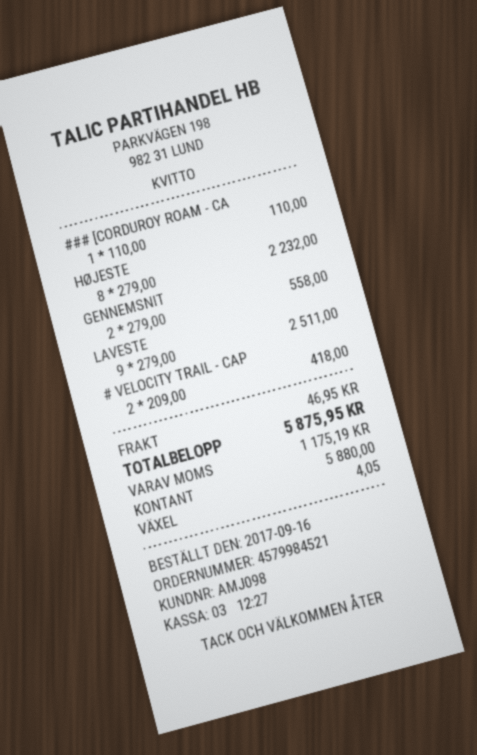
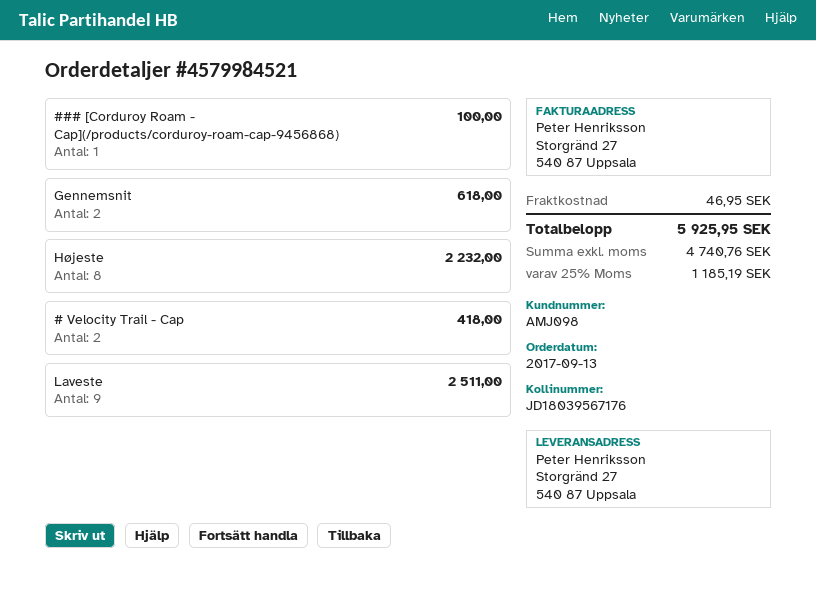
order date: 2017-09-16 -> 2017-09-13
### [CORDUROY ROAM - CA: 1 for 110.00 -> 1 for 100.00
GENNEMSNIT: 2 for 558.00 -> 2 for 618.00
tax: 1175.19 -> 1185.19
total: 5875.95 -> 5925.95

